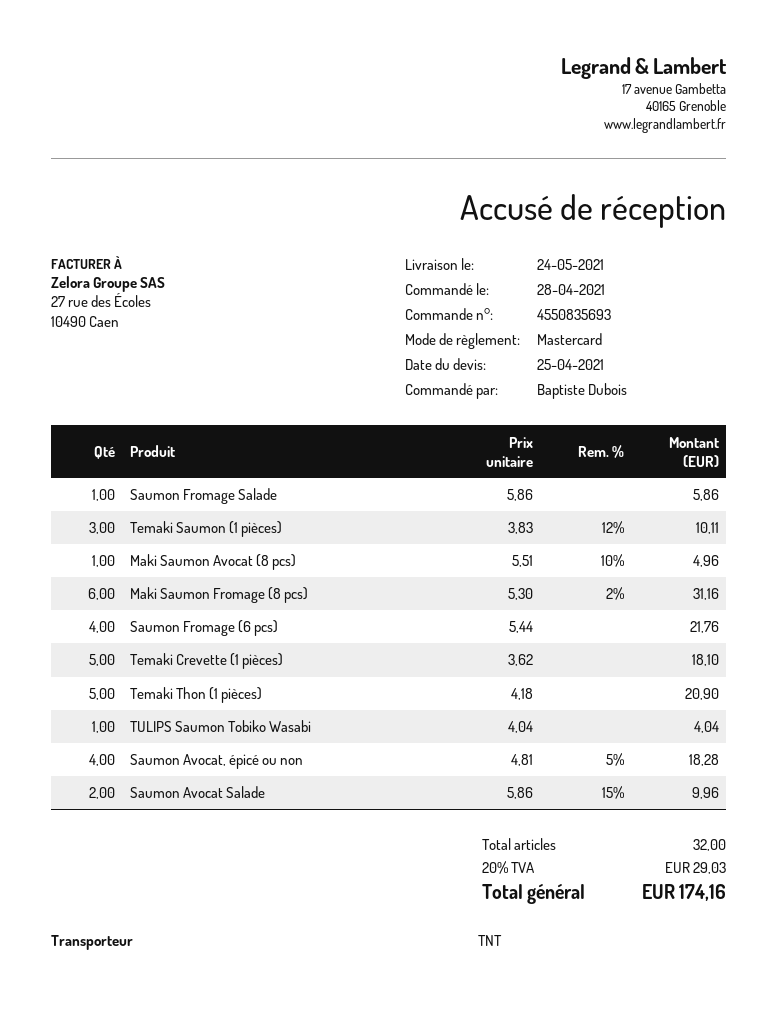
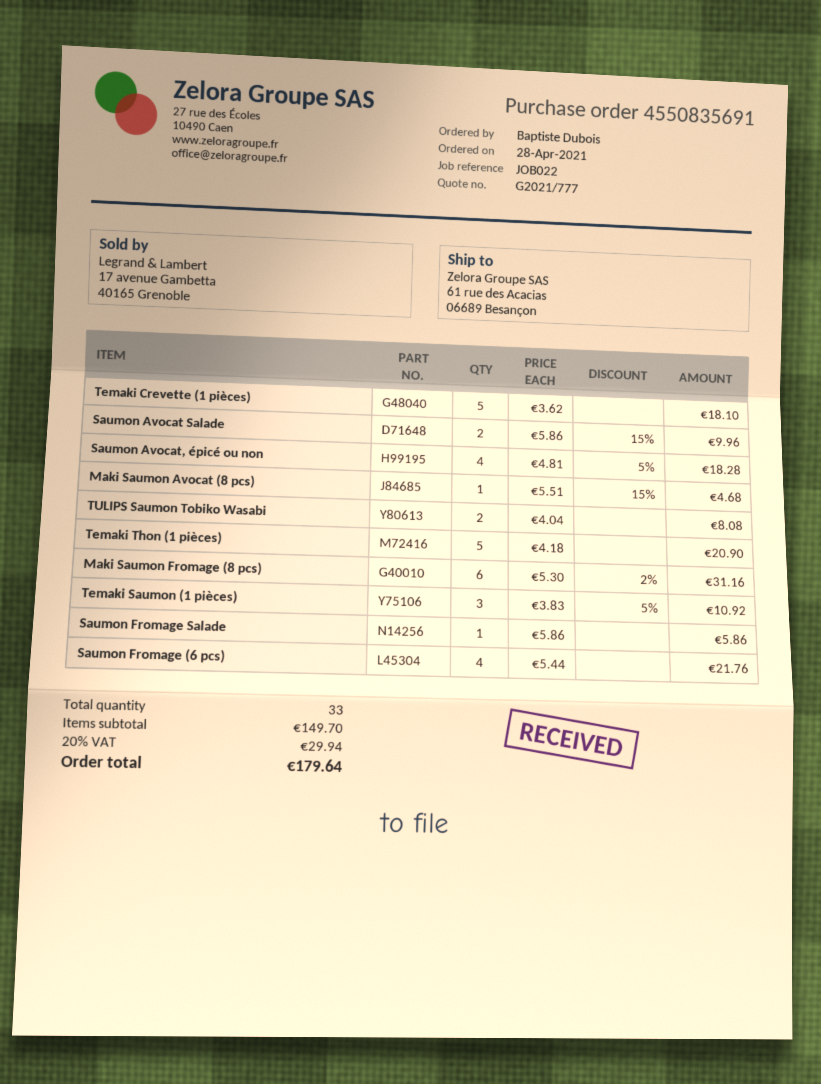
order number: 4550835693 -> 4550835691
Temaki Saumon (1 pièces): 3 x 3.83 - 12% = 10.11 -> 3 x 3.83 - 5% = 10.92
Maki Saumon Avocat (8 pcs): 1 x 5.51 - 10% = 4.96 -> 1 x 5.51 - 15% = 4.68
TULIPS Saumon Tobiko Wasabi: 1 x 4.04 = 4.04 -> 2 x 4.04 = 8.08
total quantity: 32 -> 33
tax: 20% = 29.03 -> 20% = 29.94
total: 174.16 -> 179.64

